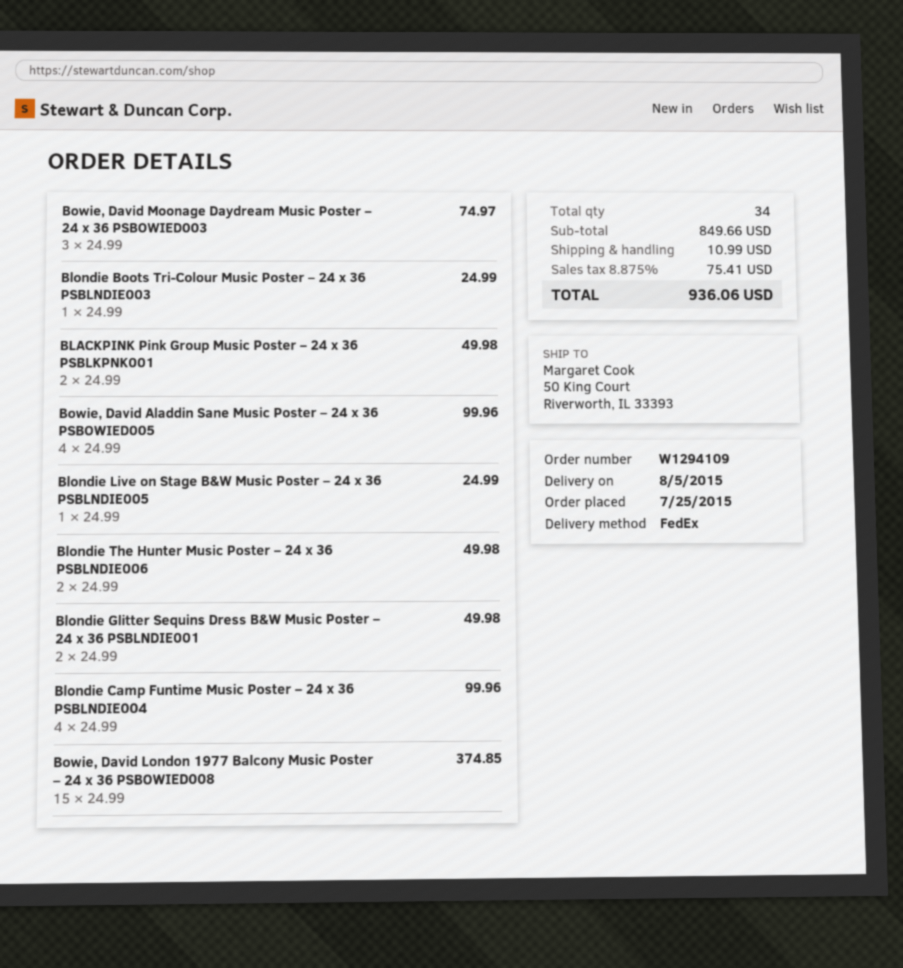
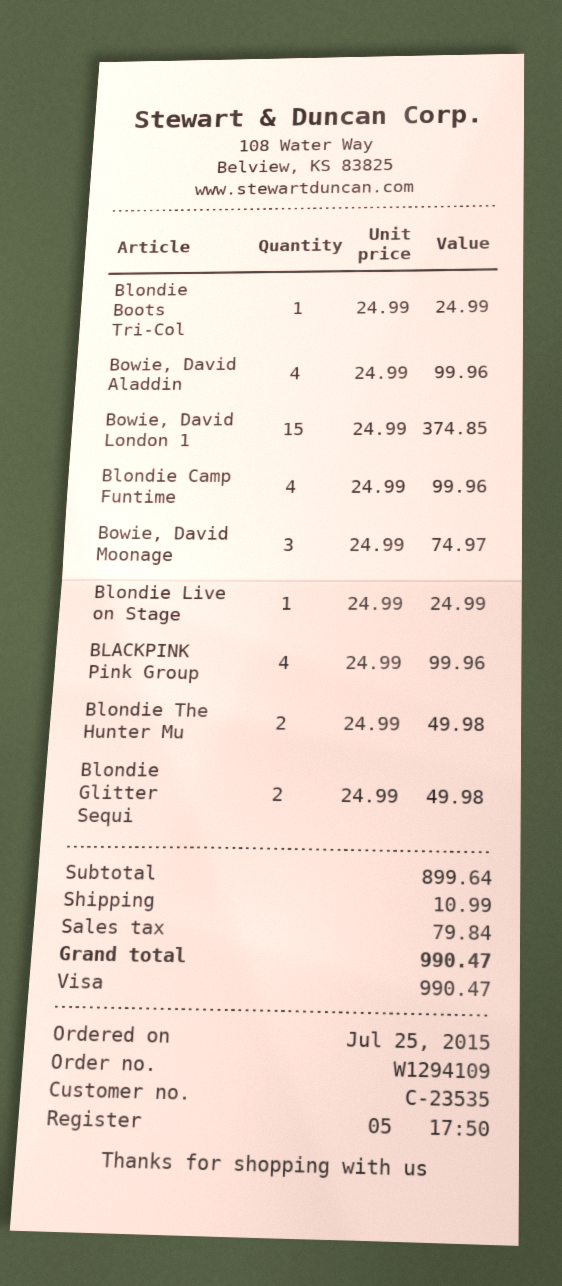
BLACKPINK Pink Group Music Poster – 24 x 36 PSBLKPNK001: 2 x 24.99 = 49.98 -> 4 x 24.99 = 99.96
subtotal: 849.66 -> 899.64
tax: 75.41 -> 79.84
total: 936.06 -> 990.47

